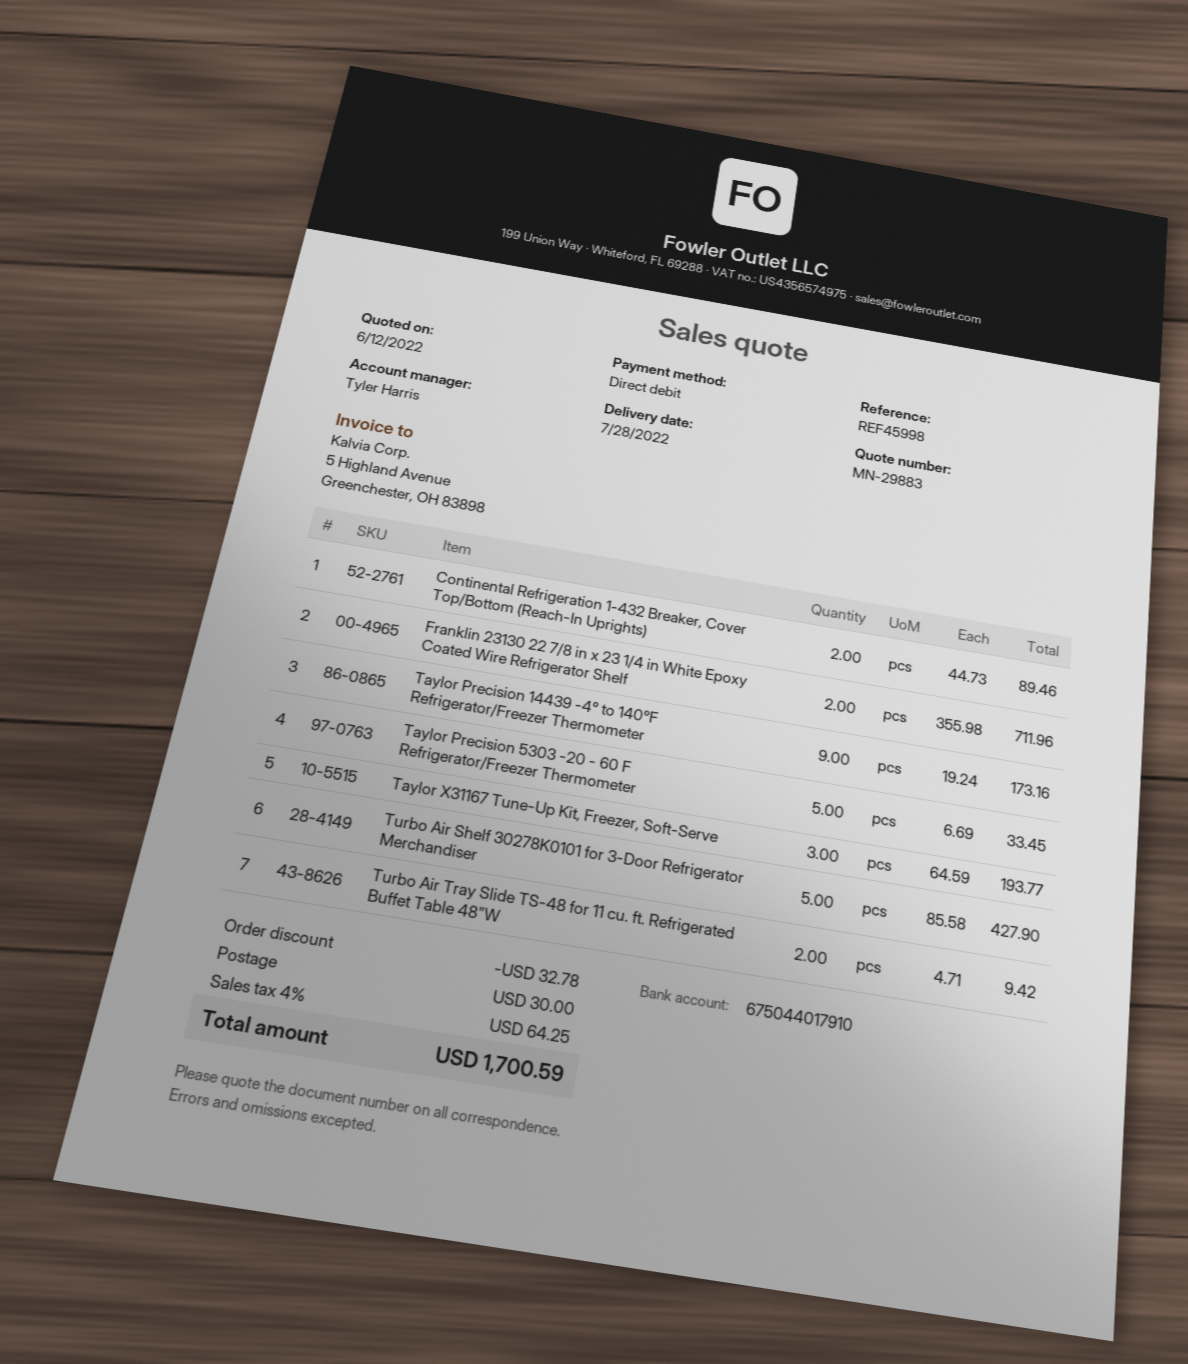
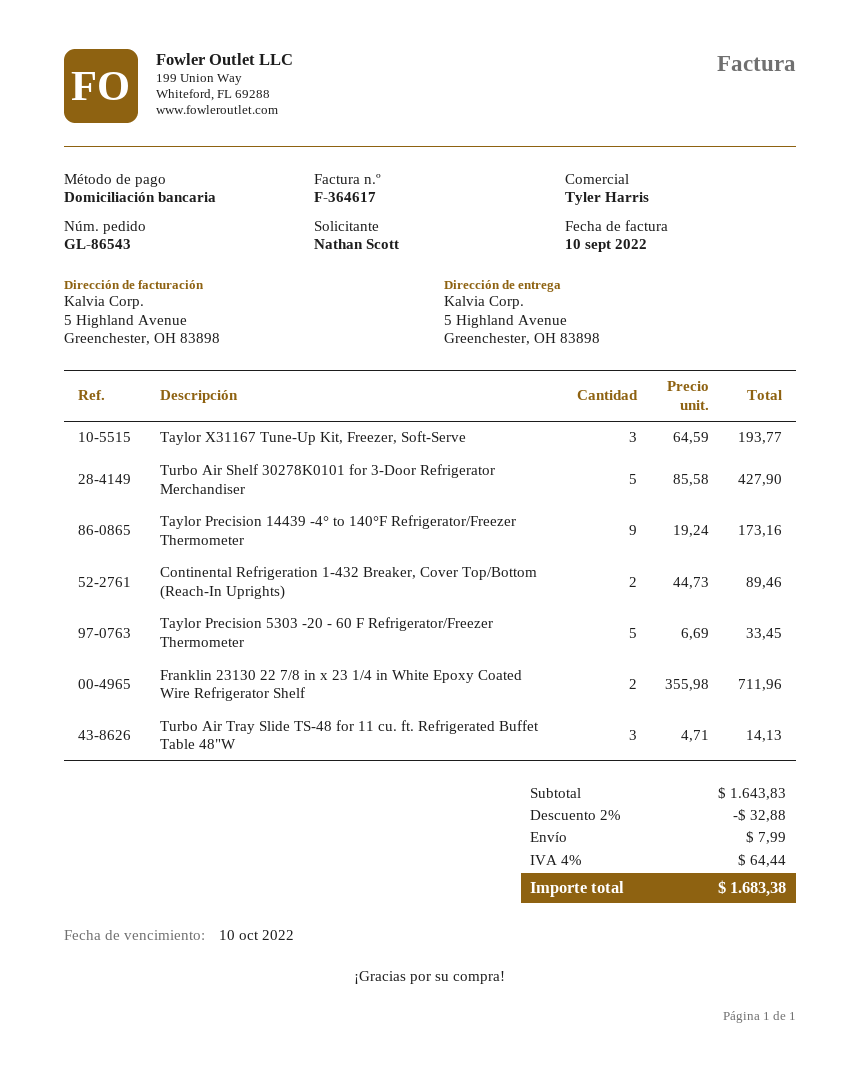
Turbo Air Tray Slide TS-48 for 11 cu. ft. Refrigerated Buffet Table 48"W: 2 x 4.71 = 9.42 -> 3 x 4.71 = 14.13
discount: 32.78 -> 32.88
shipping: 30.00 -> 7.99
tax: 4% = 64.25 -> 4% = 64.44
total: 1700.59 -> 1683.38

